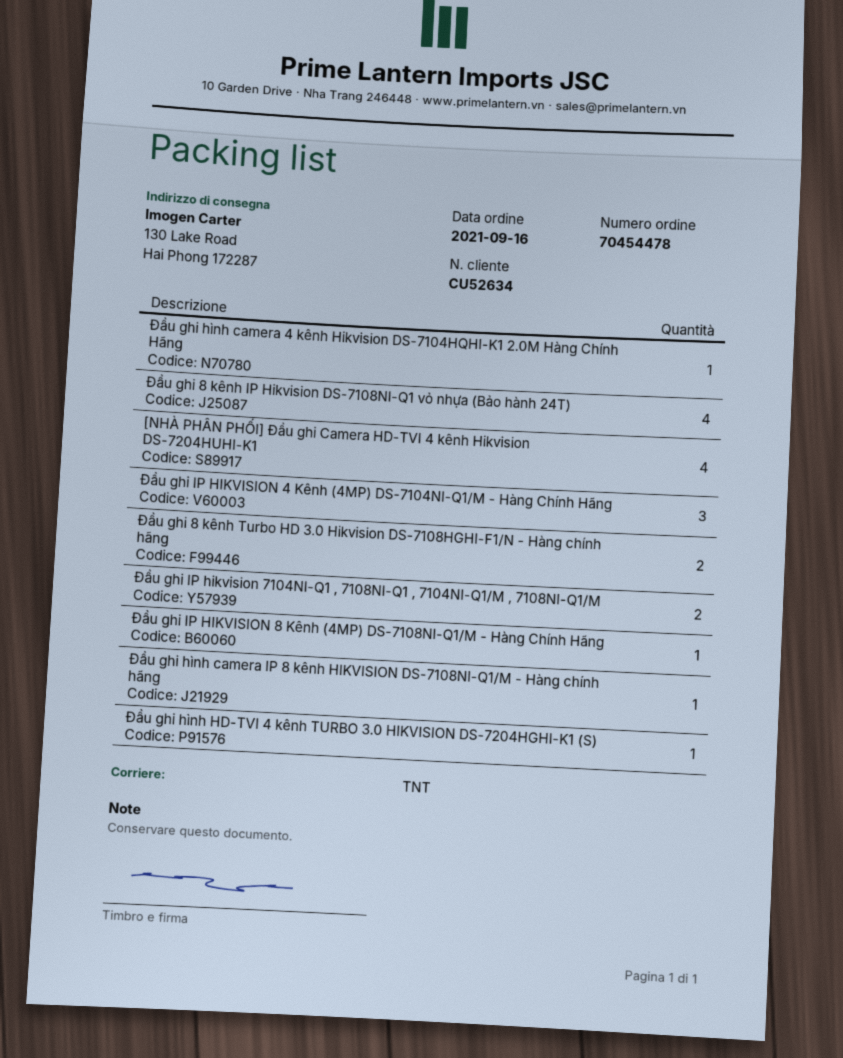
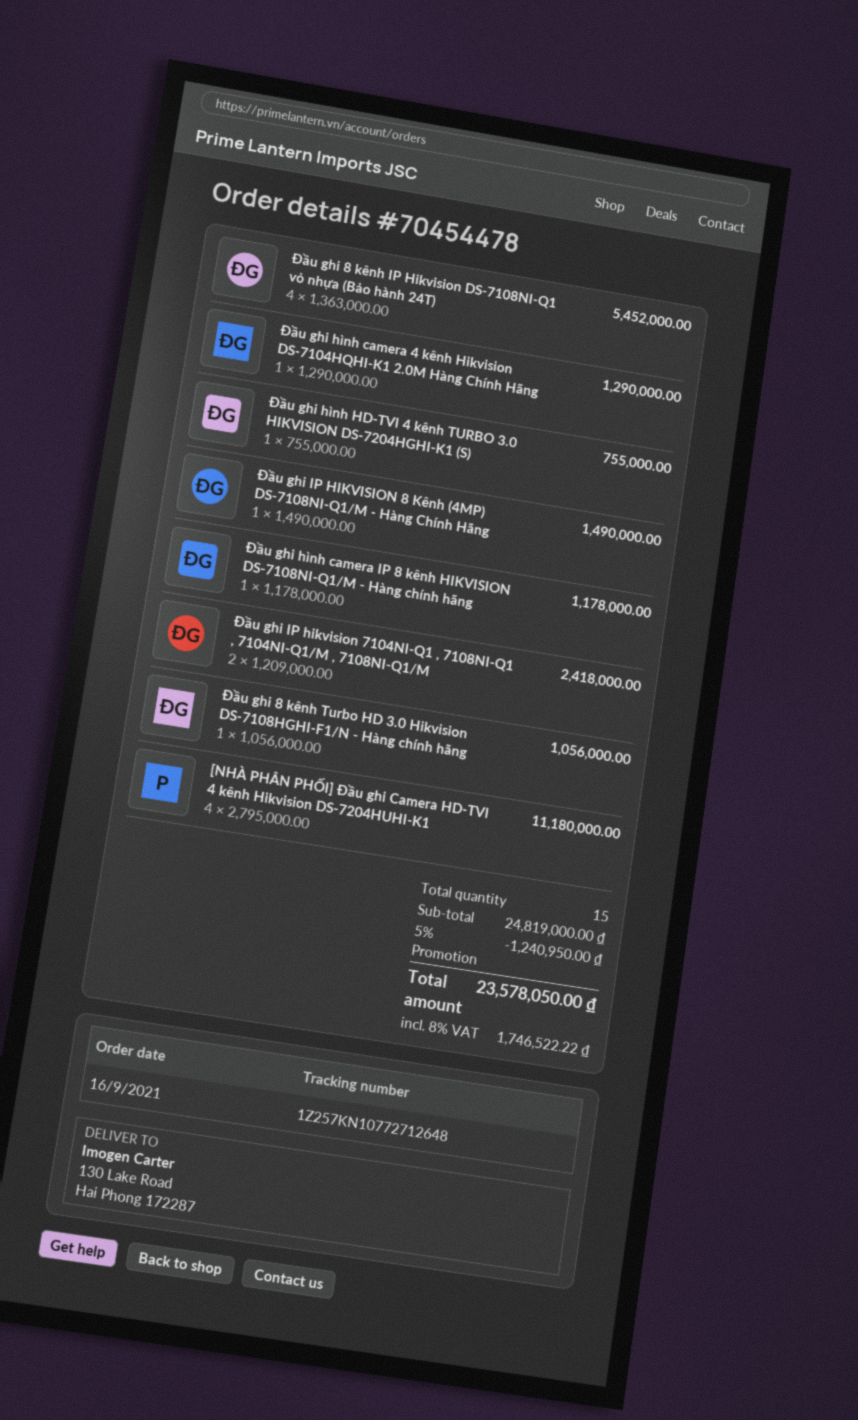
Đầu ghi IP HIKVISION 4 Kênh (4MP) DS-7104NI-Q1/M - Hàng Chính Hãng: 3 -> none
Đầu ghi 8 kênh Turbo HD 3.0 Hikvision DS-7108HGHI-F1/N - Hàng chính hãng: 2 -> 1

